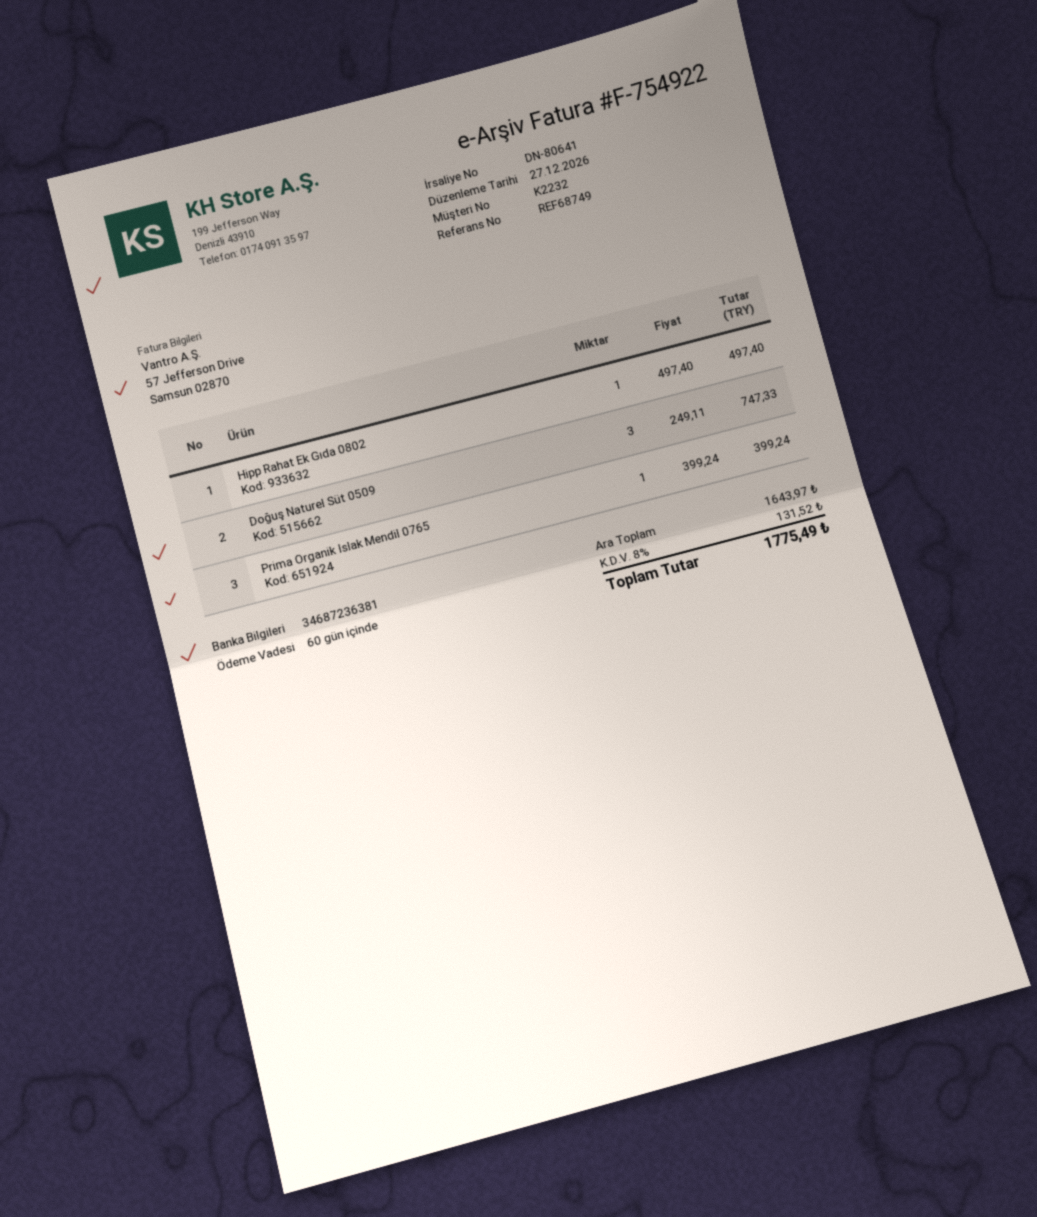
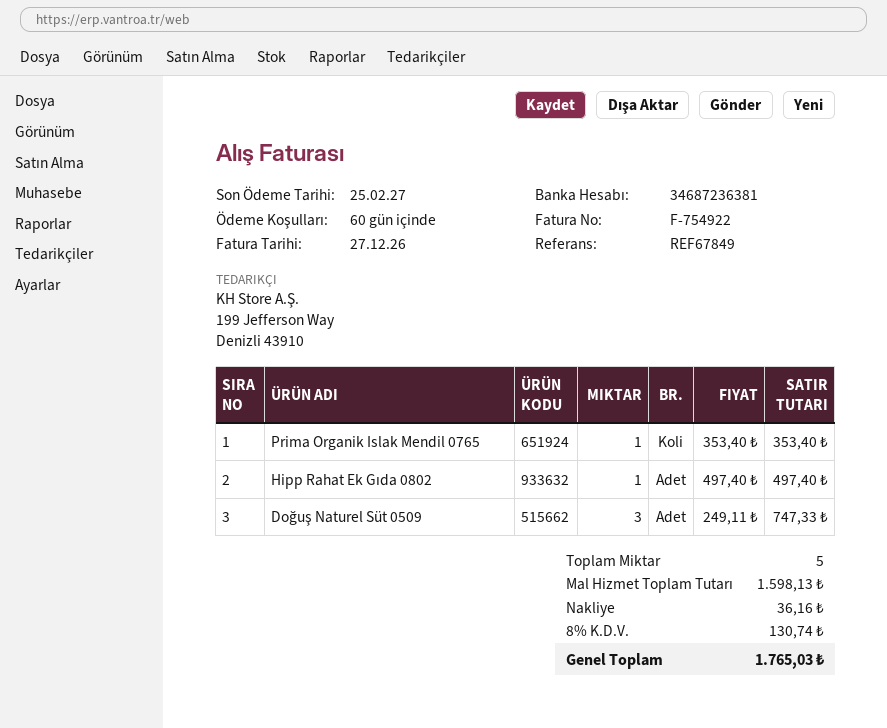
reference: REF68749 -> REF67849
Prima Organik Islak Mendil 0765: 1 x 399.24 = 399.24 -> 1 x 353.40 = 353.40
subtotal: 1643.97 -> 1598.13
shipping: none -> 36.16
tax: 8% = 131.52 -> 8% = 130.74
total: 1775.49 -> 1765.03

